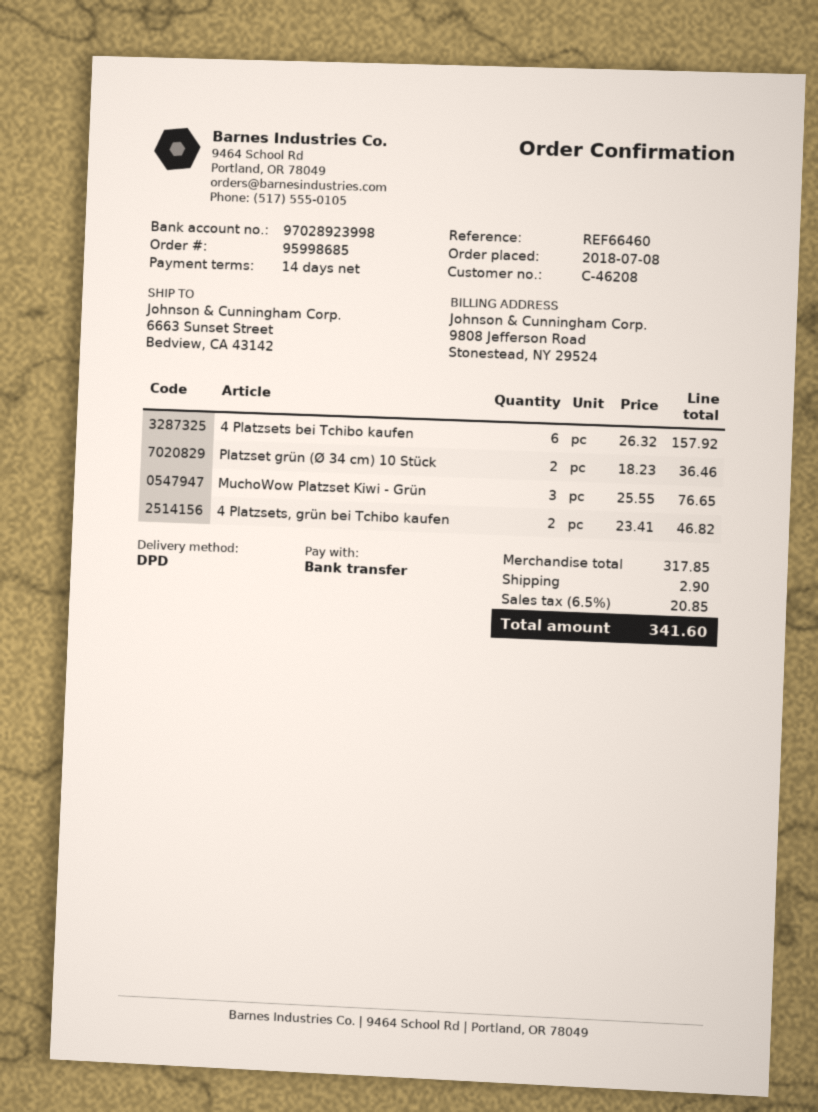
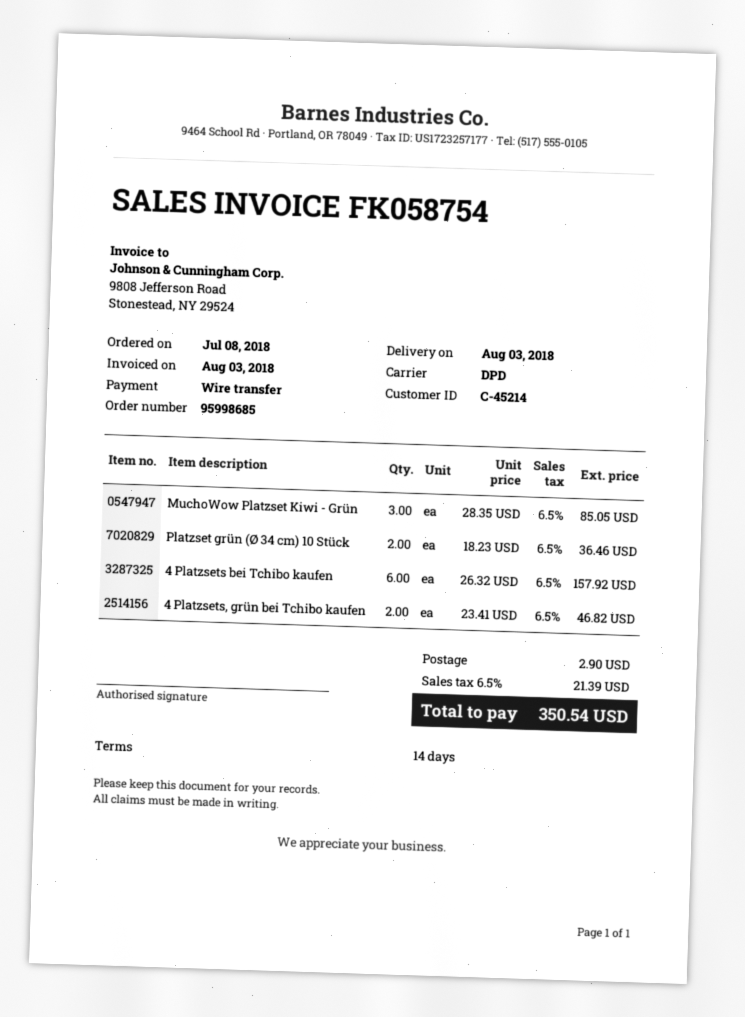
customer number: C-46208 -> C-45214
MuchoWow Platzset Kiwi - Grün: 3 x 25.55 = 76.65 -> 3 x 28.35 = 85.05
tax: 6.5% = 20.85 -> 6.5% = 21.39
total: 341.60 -> 350.54

